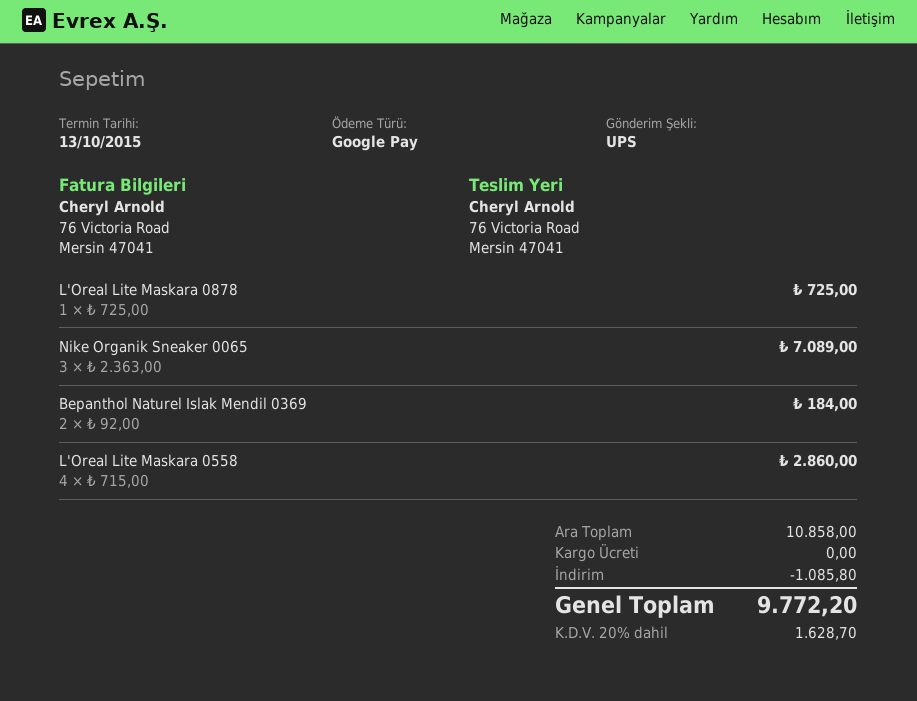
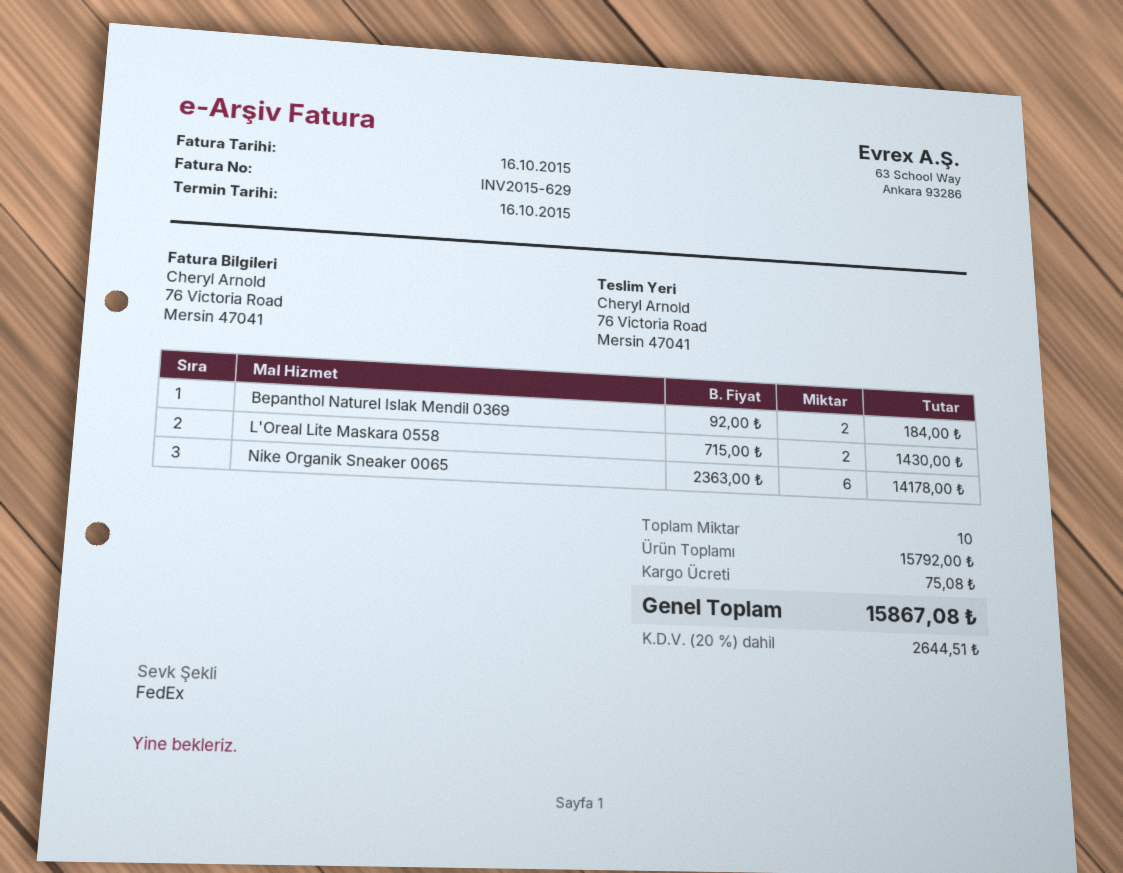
delivery date: 2015-10-13 -> 2015-10-16
shipping method: UPS -> FedEx
L'Oreal Lite Maskara 0878: 1 x 725.00 = 725.00 -> none
Nike Organik Sneaker 0065: 3 x 2363.00 = 7089.00 -> 6 x 2363.00 = 14178.00
L'Oreal Lite Maskara 0558: 4 x 715.00 = 2860.00 -> 2 x 715.00 = 1430.00
subtotal: 10858.00 -> 15792.00
discount: 1085.80 -> none
shipping: 0.00 -> 75.08
tax: 20% = 1628.70 -> 20% = 2644.51
total: 9772.20 -> 15867.08

